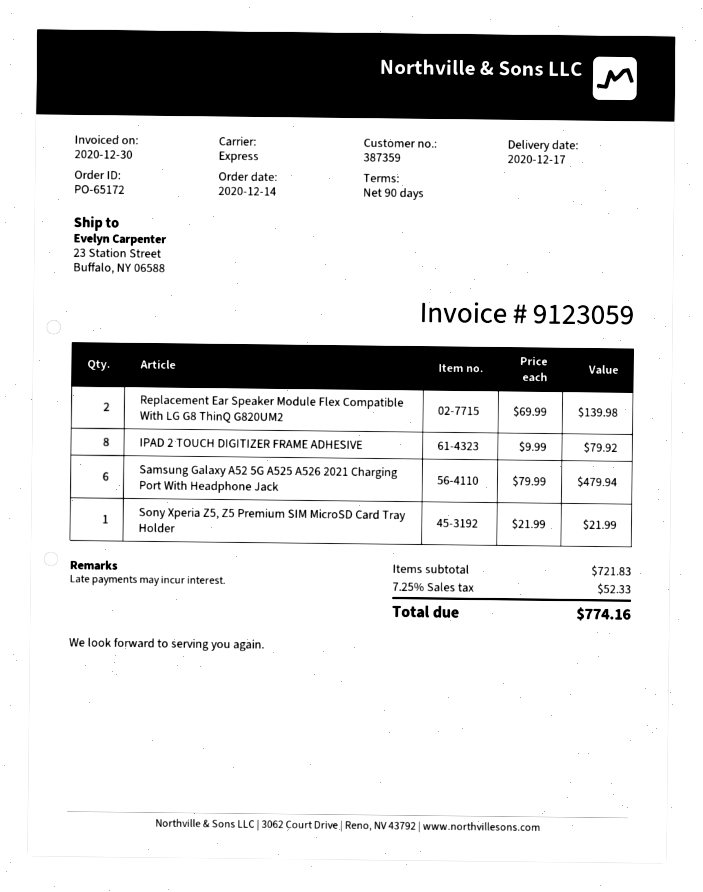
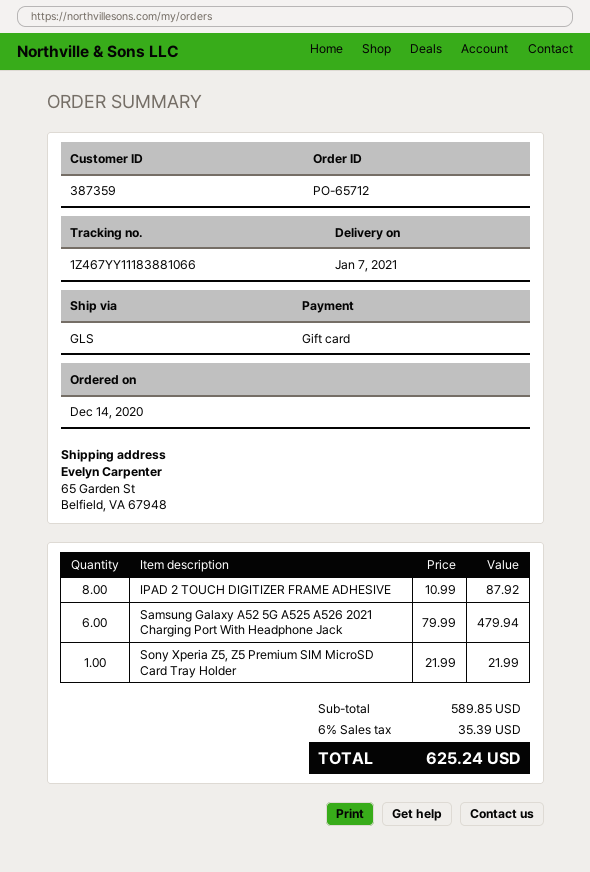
order number: PO-65172 -> PO-65712
delivery date: 2020-12-17 -> 2021-01-07
shipping method: express -> GLS
ship to: 23 Station Street, Buffalo, NY 06588 -> 65 Garden St, Belfield, VA 67948
Replacement Ear Speaker Module Flex Compatible With LG G8 ThinQ G820UM2: 2 x 69.99 = 139.98 -> none
IPAD 2 TOUCH DIGITIZER FRAME ADHESIVE: 8 x 9.99 = 79.92 -> 8 x 10.99 = 87.92
subtotal: 721.83 -> 589.85
tax: 7.25% = 52.33 -> 6% = 35.39
total: 774.16 -> 625.24

